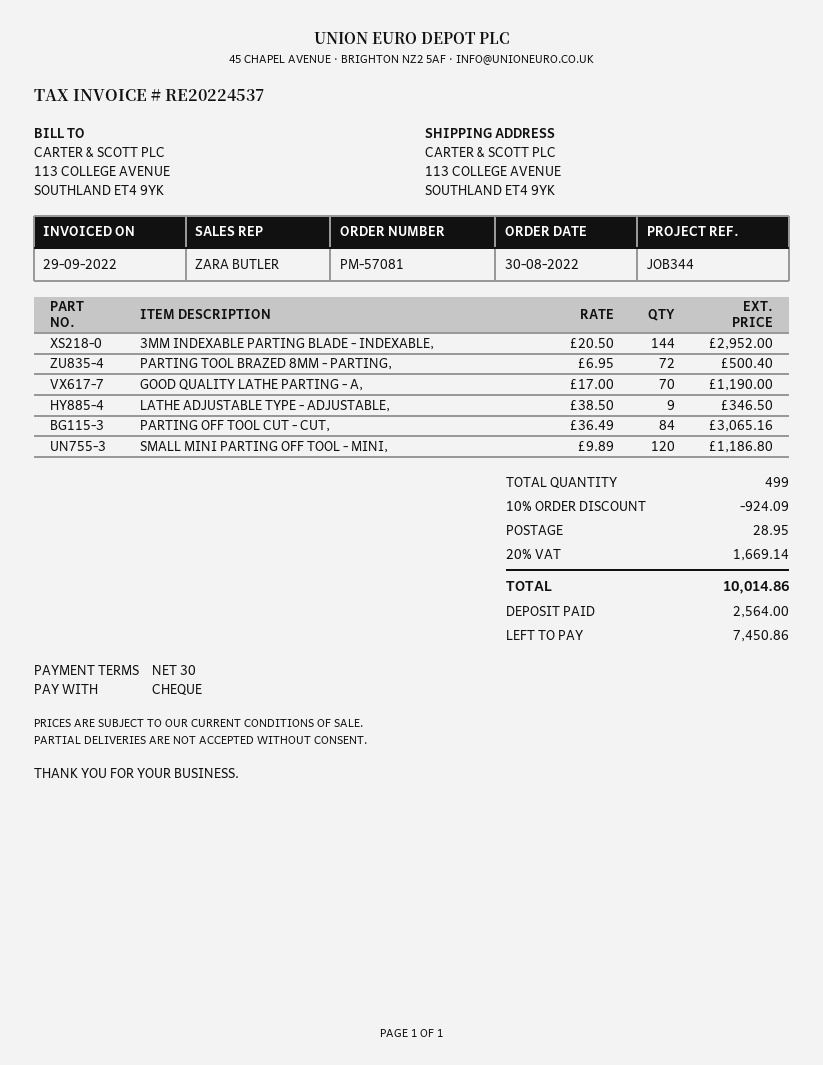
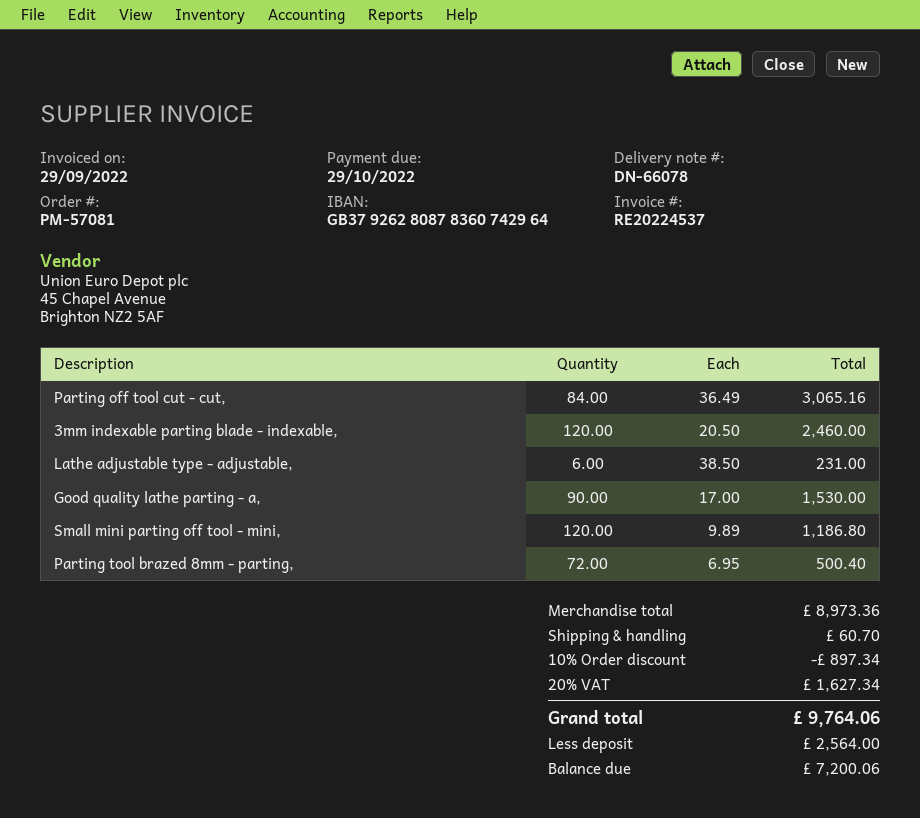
3MM INDEXABLE PARTING BLADE - INDEXABLE,: 144 x 20.50 = 2952.00 -> 120 x 20.50 = 2460.00
GOOD QUALITY LATHE PARTING - A,: 70 x 17.00 = 1190.00 -> 90 x 17.00 = 1530.00
LATHE ADJUSTABLE TYPE - ADJUSTABLE,: 9 x 38.50 = 346.50 -> 6 x 38.50 = 231.00
discount: 10% = 924.09 -> 10% = 897.34
shipping: 28.95 -> 60.70
tax: 20% = 1669.14 -> 20% = 1627.34
total: 10014.86 -> 9764.06
balance: 7450.86 -> 7200.06

